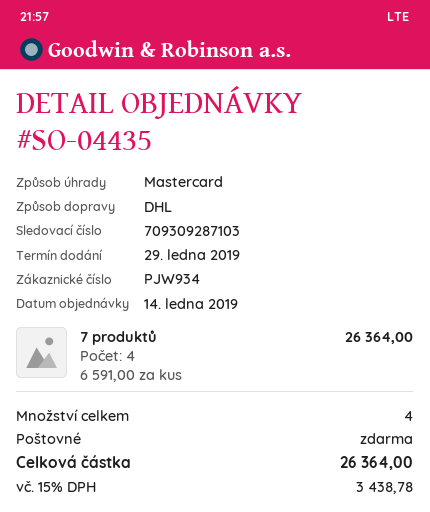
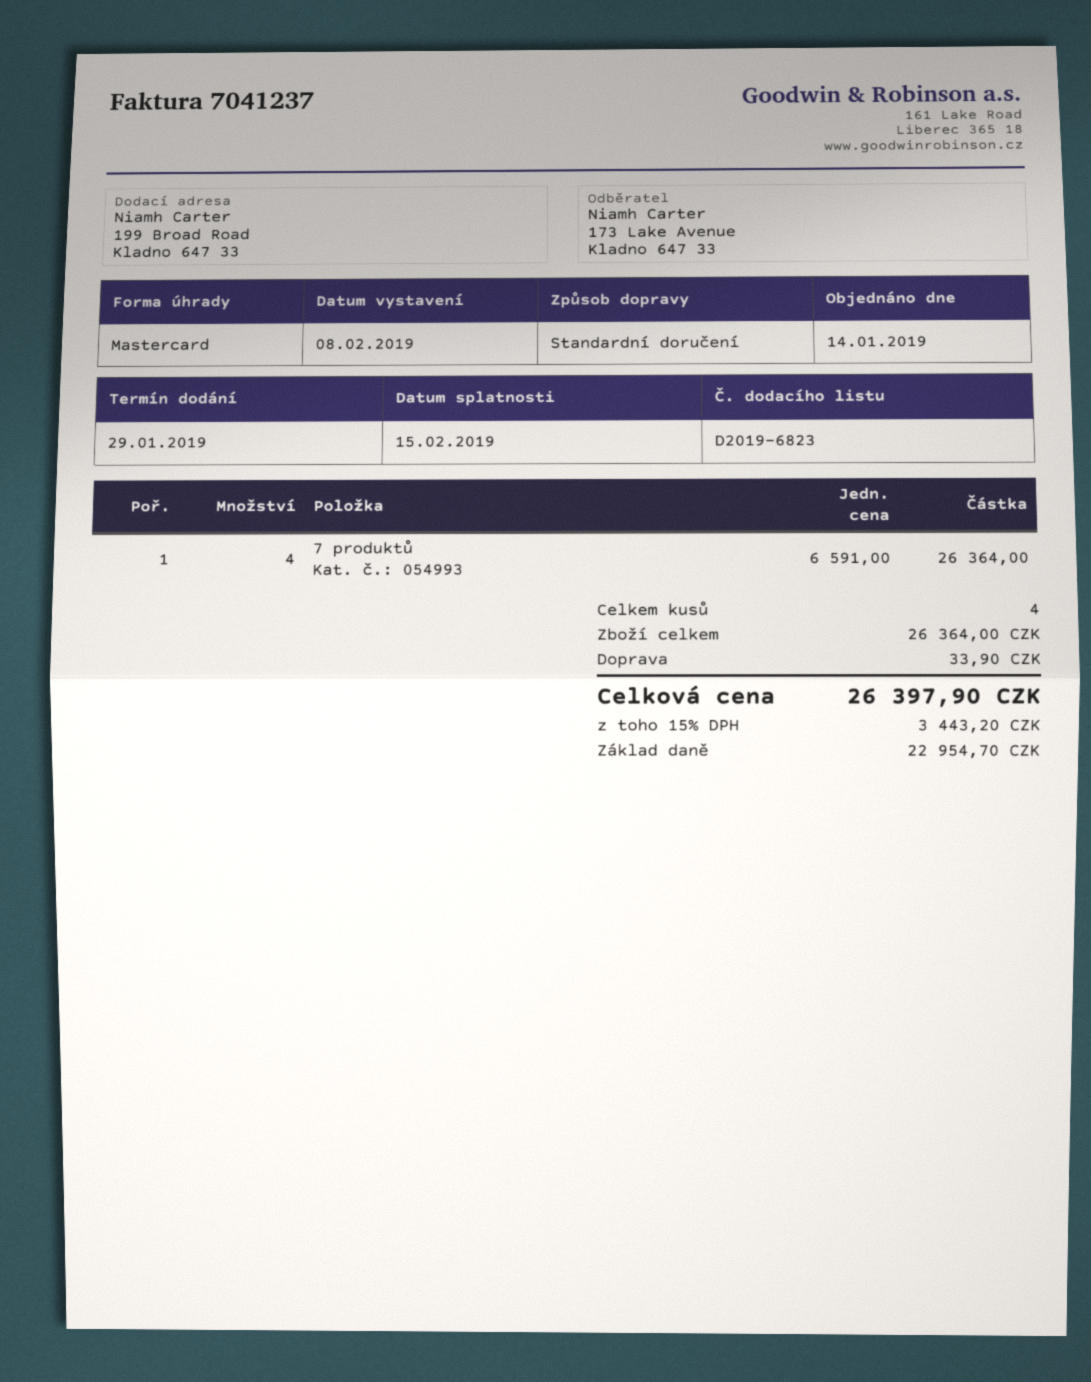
shipping method: DHL -> standard
shipping: 0.00 -> 33.90
tax: 15% = 3438.78 -> 15% = 3443.20
total: 26364.00 -> 26397.90

